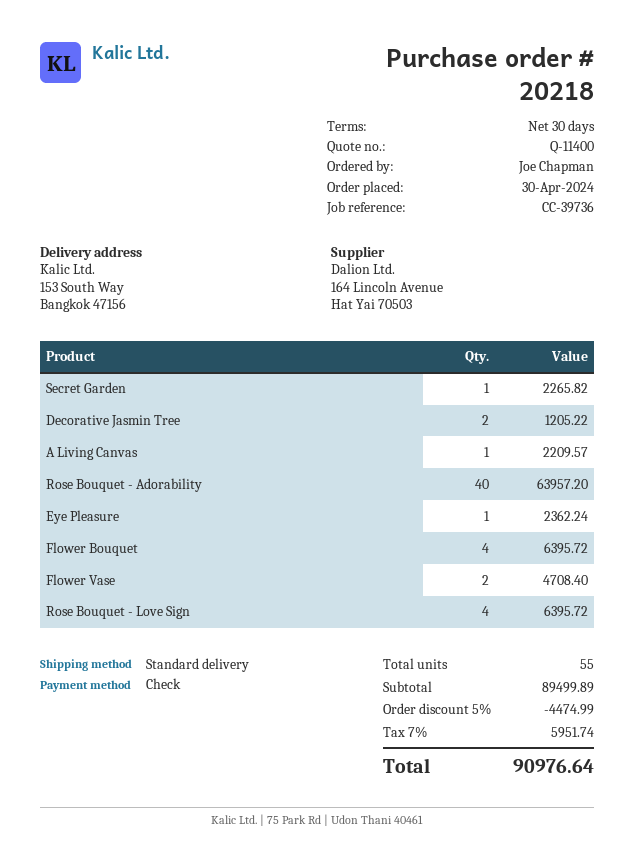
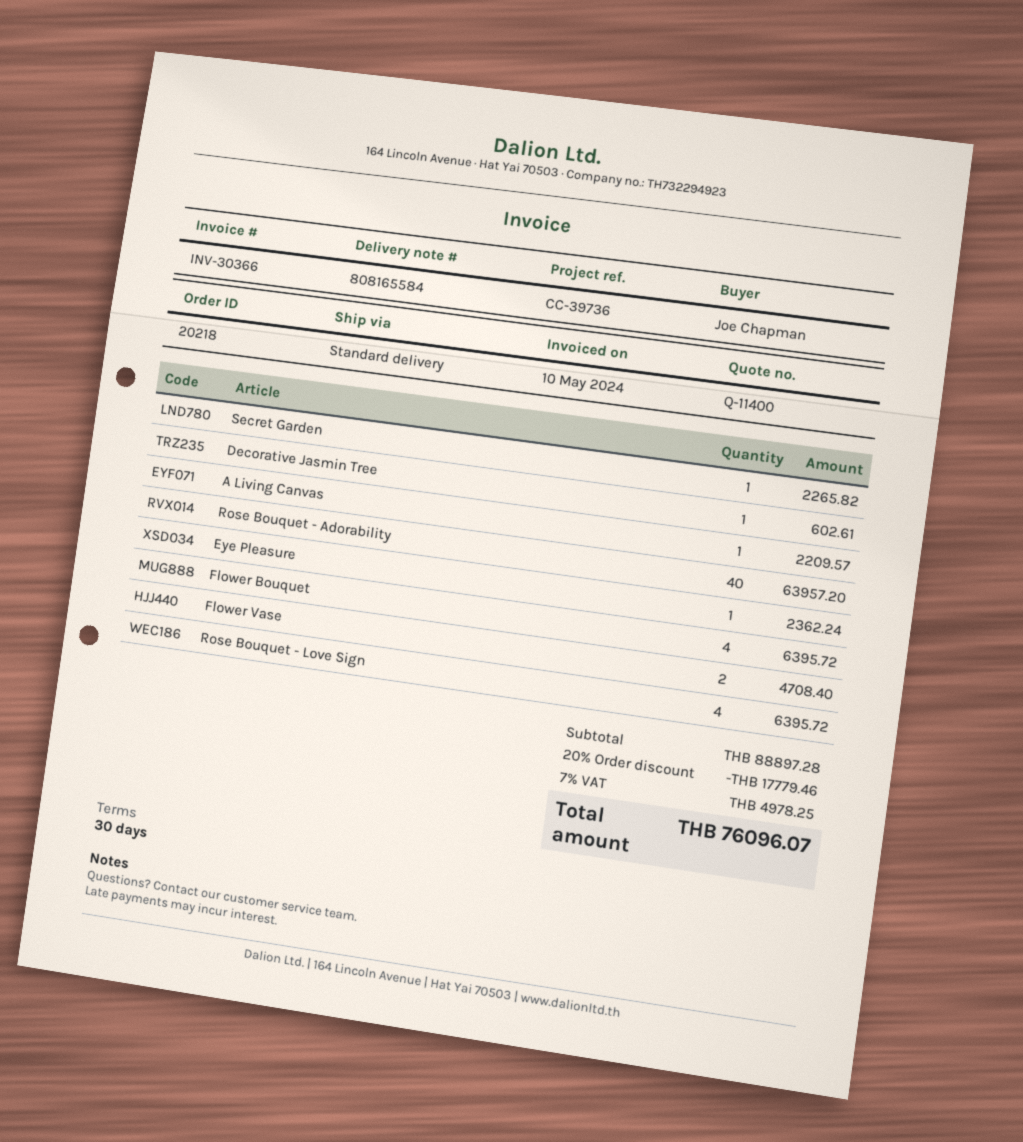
Decorative Jasmin Tree: 2 for 1205.22 -> 1 for 602.61
subtotal: 89499.89 -> 88897.28
discount: 5% = 4474.99 -> 20% = 17779.46
tax: 7% = 5951.74 -> 7% = 4978.25
total: 90976.64 -> 76096.07

